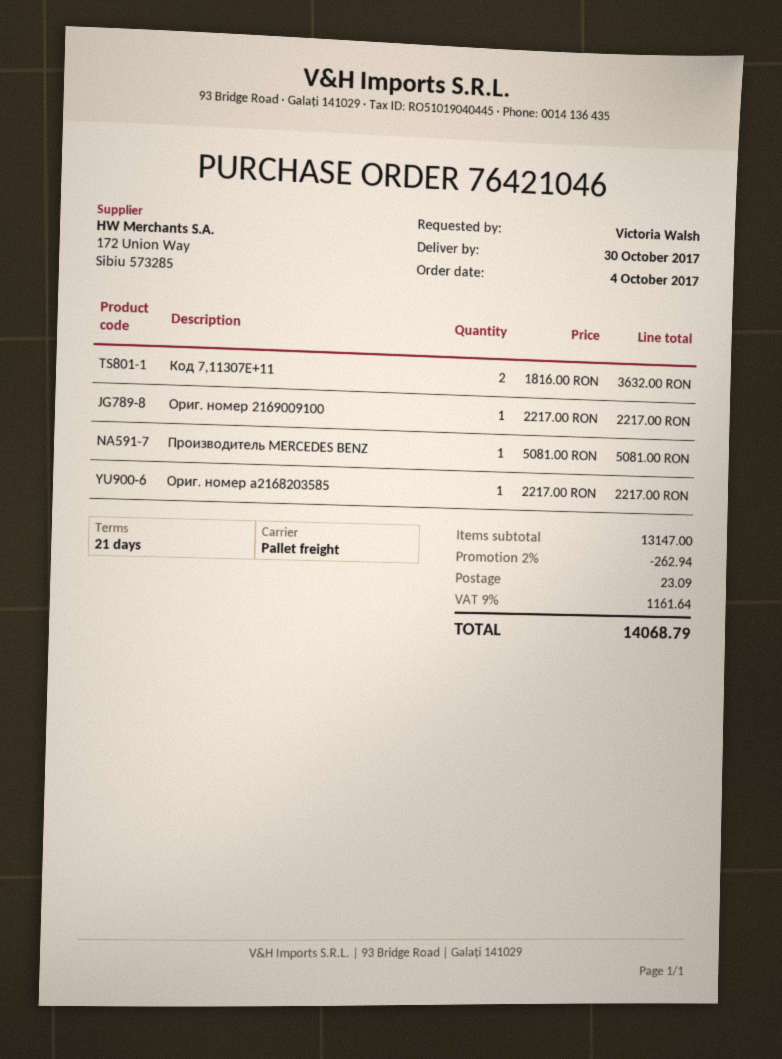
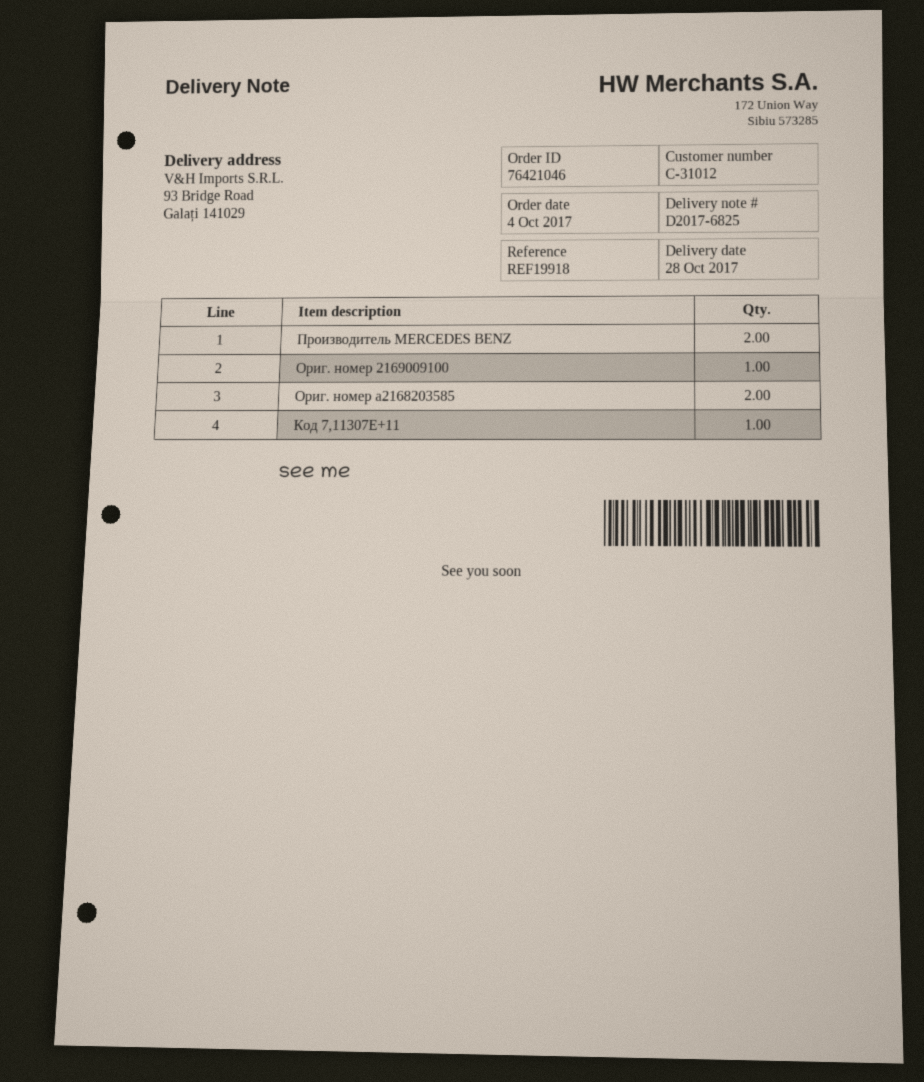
delivery date: 2017-10-30 -> 2017-10-28
Код 7,11307E+11: 2 -> 1
Производитель MERCEDES BENZ: 1 -> 2
Ориг. номер a2168203585: 1 -> 2

